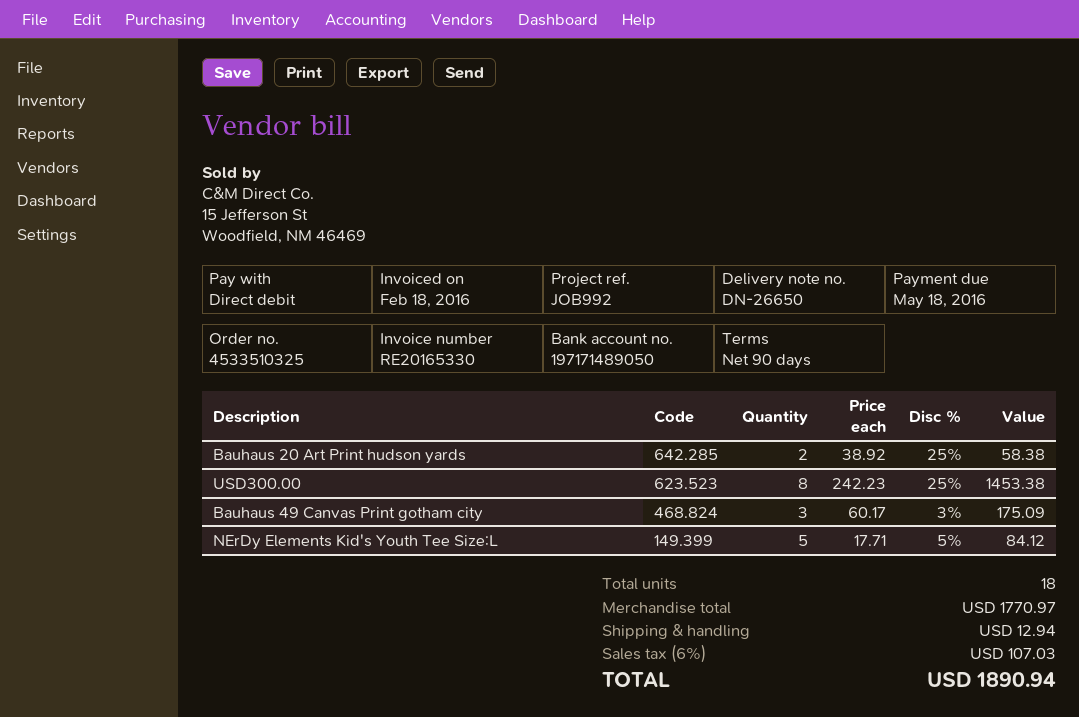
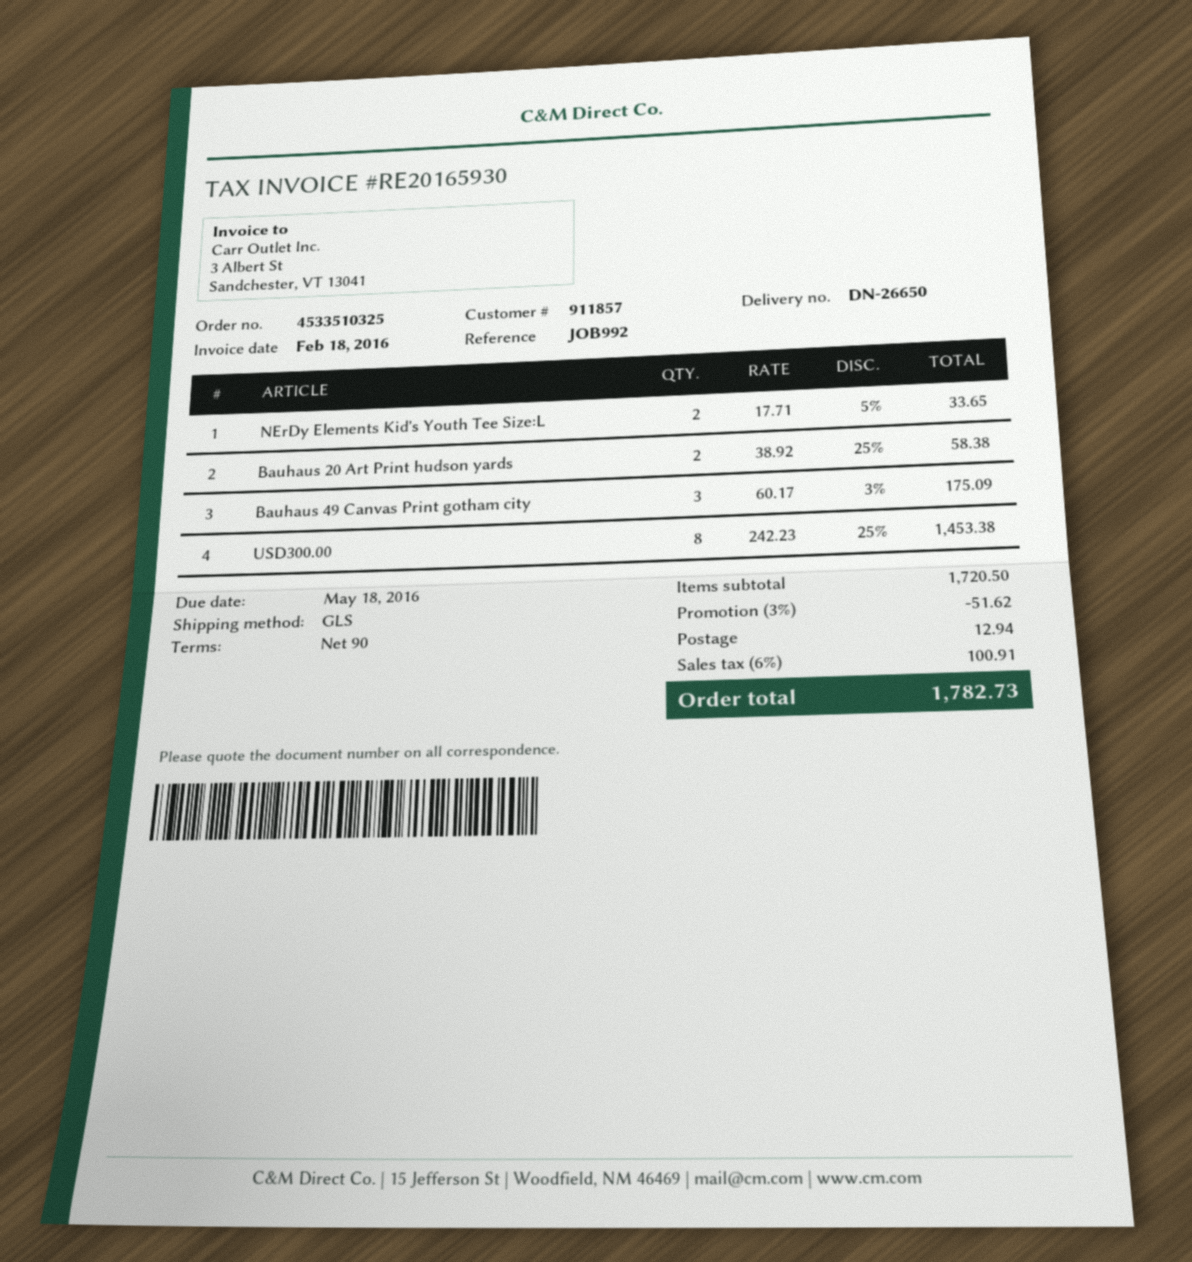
invoice number: RE20165330 -> RE20165930
NErDy Elements Kid's Youth Tee Size:L: 5 x 17.71 - 5% = 84.12 -> 2 x 17.71 - 5% = 33.65
subtotal: 1770.97 -> 1720.50
discount: none -> 3% = 51.62
tax: 6% = 107.03 -> 6% = 100.91
total: 1890.94 -> 1782.73

